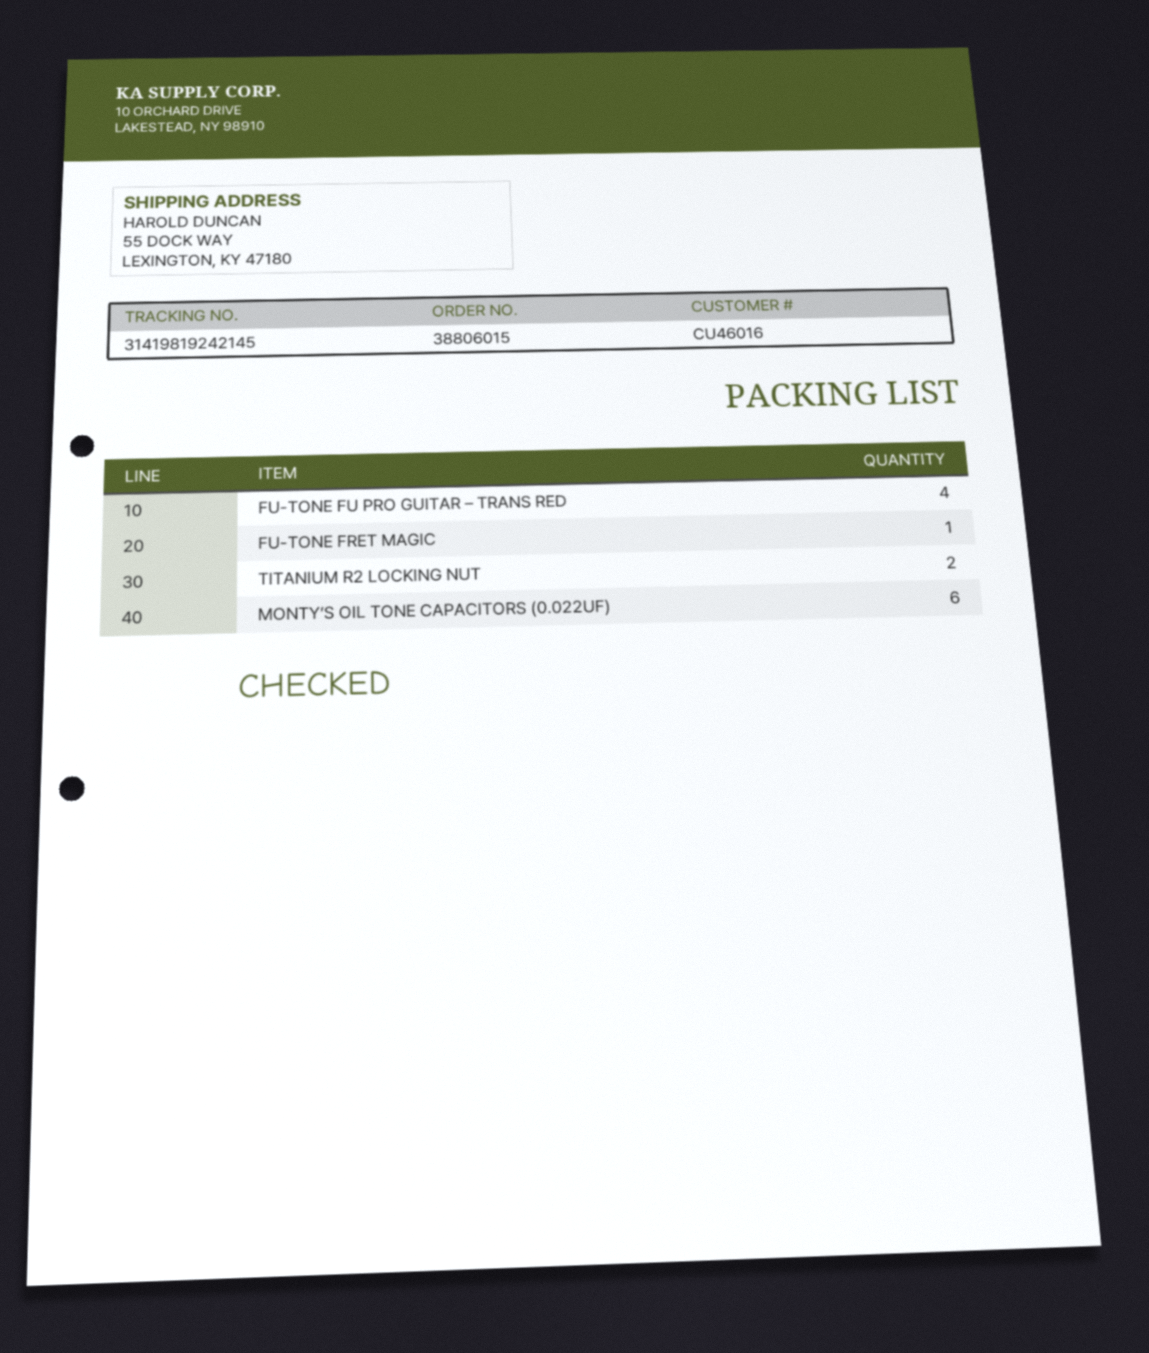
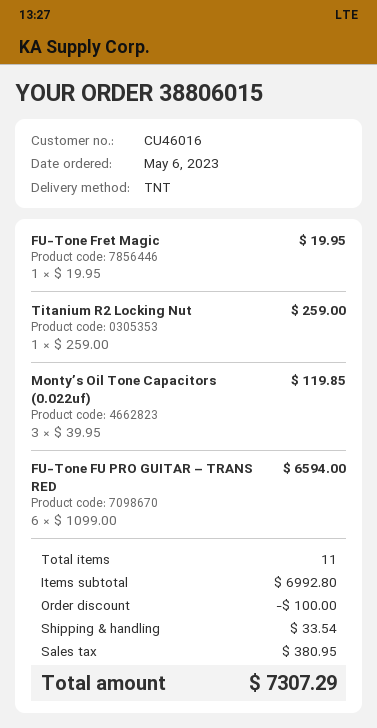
FU-TONE FU PRO GUITAR – TRANS RED: 4 -> 6
TITANIUM R2 LOCKING NUT: 2 -> 1
MONTY’S OIL TONE CAPACITORS (0.022UF): 6 -> 3

